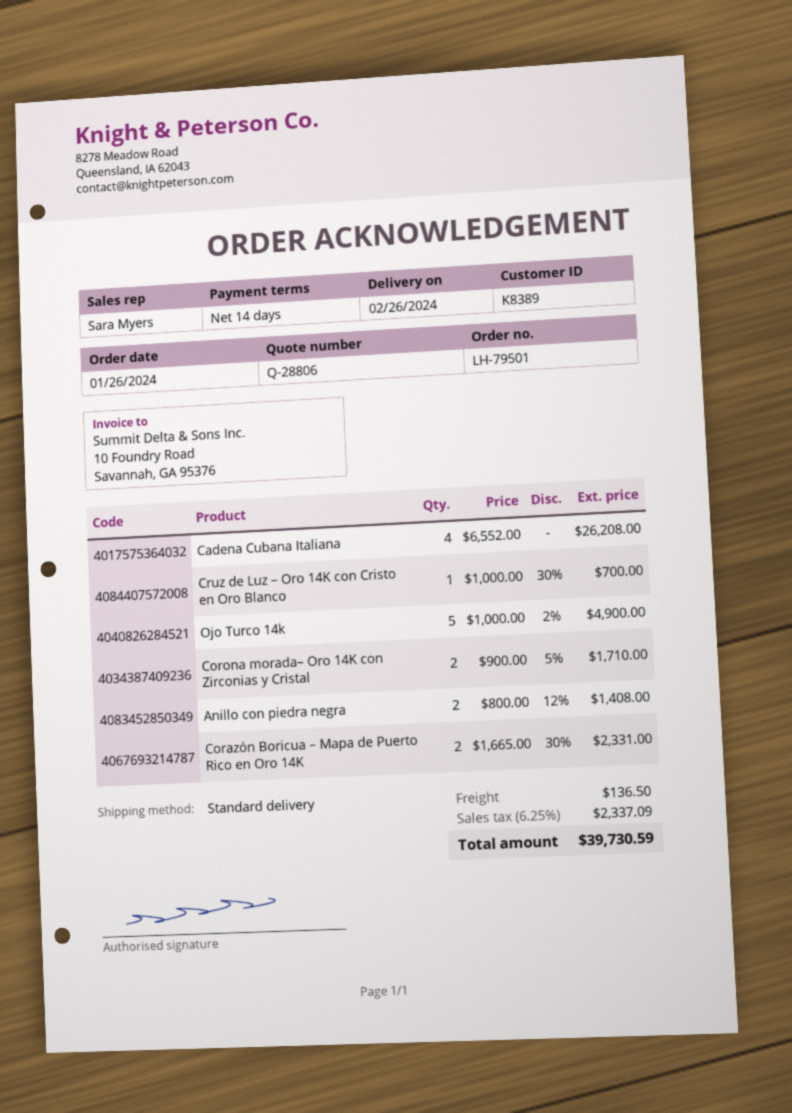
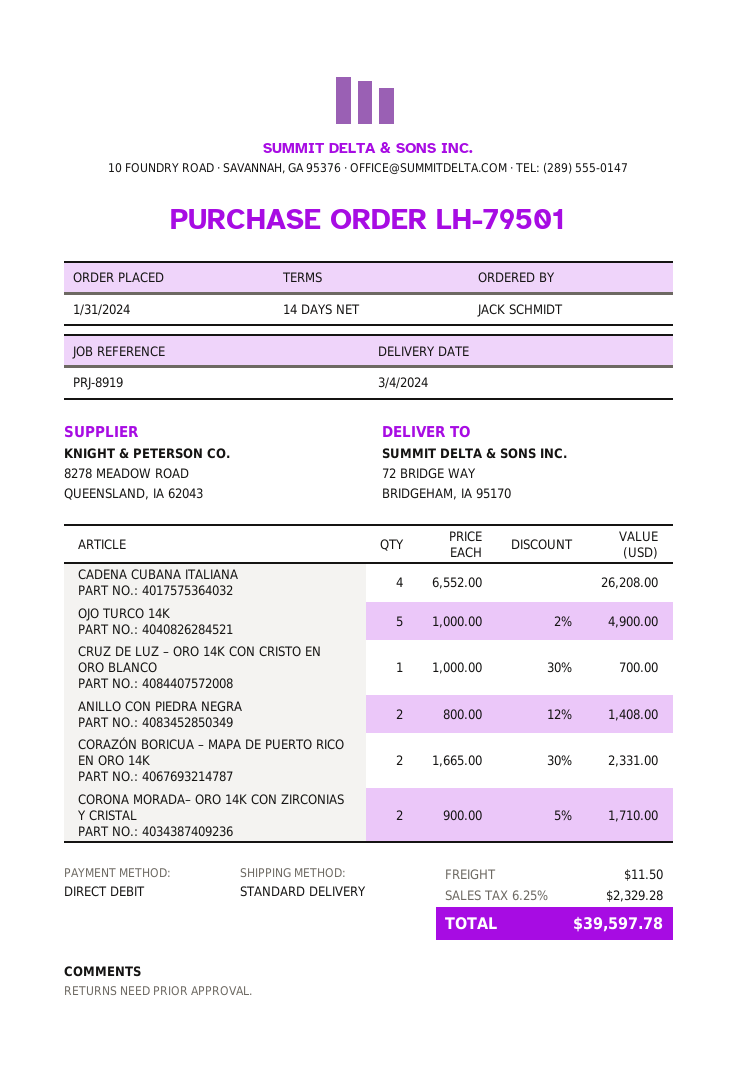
order date: 2024-01-26 -> 2024-01-31
delivery date: 2024-02-26 -> 2024-03-04
shipping: 136.50 -> 11.50
tax: 6.25% = 2337.09 -> 6.25% = 2329.28
total: 39730.59 -> 39597.78

